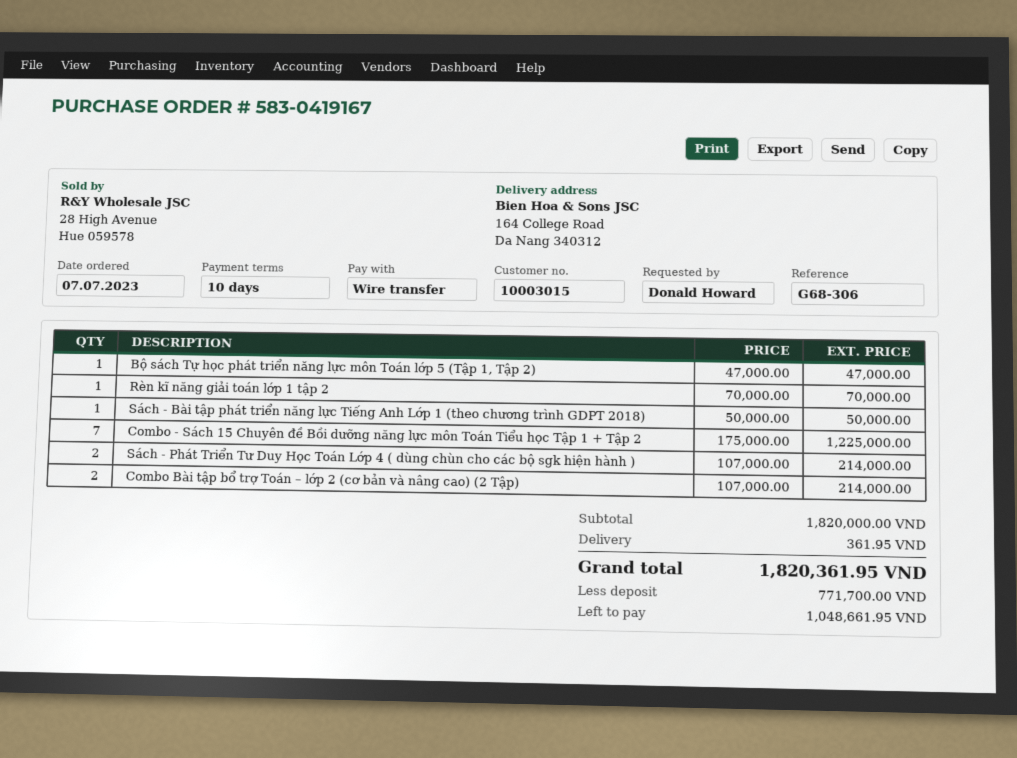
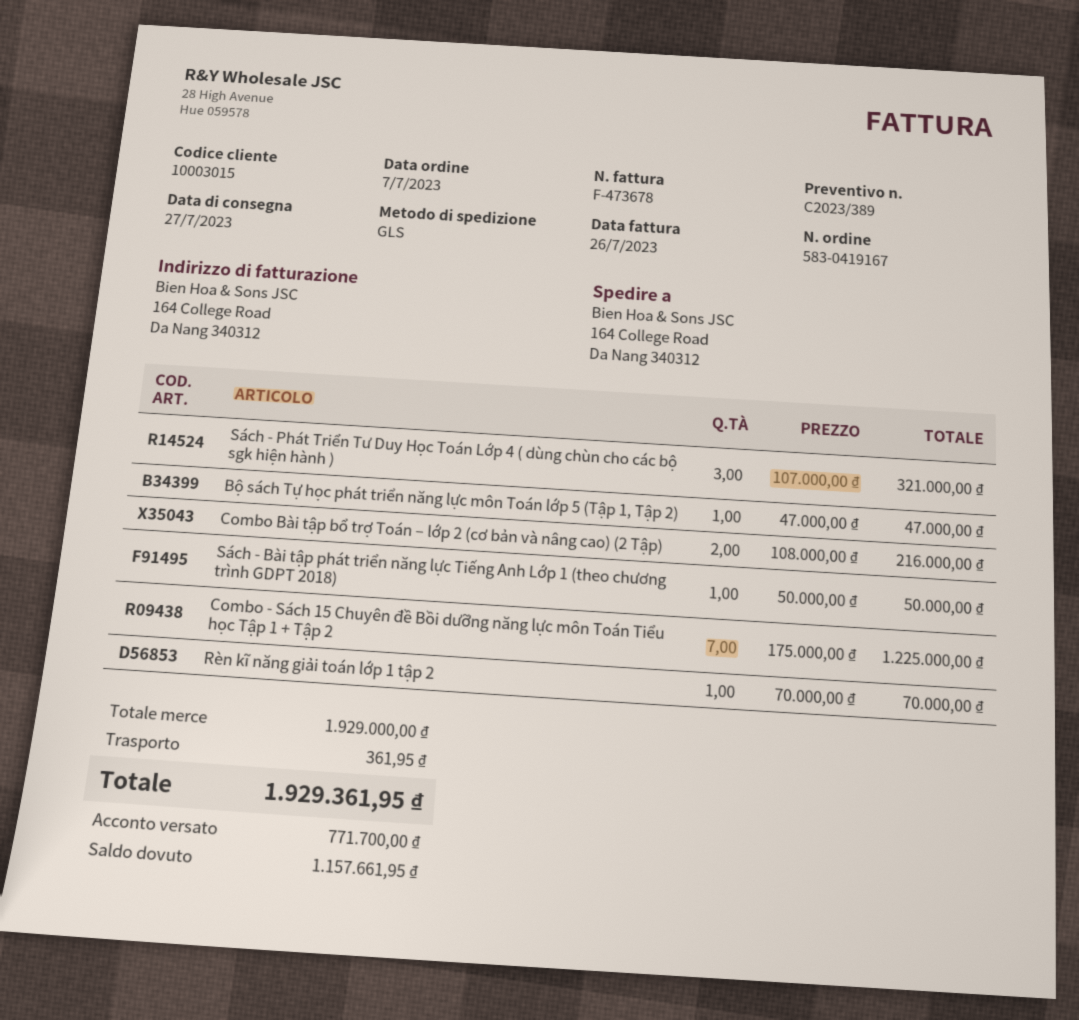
Sách - Phát Triển Tư Duy Học Toán Lớp 4 ( dùng chùn cho các bộ sgk hiện hành ): 2 x 107000.00 = 214000.00 -> 3 x 107000.00 = 321000.00
Combo Bài tập bổ trợ Toán – lớp 2 (cơ bản và nâng cao) (2 Tập): 2 x 107000.00 = 214000.00 -> 2 x 108000.00 = 216000.00
subtotal: 1820000.00 -> 1929000.00
total: 1820361.95 -> 1929361.95
balance: 1048661.95 -> 1157661.95

